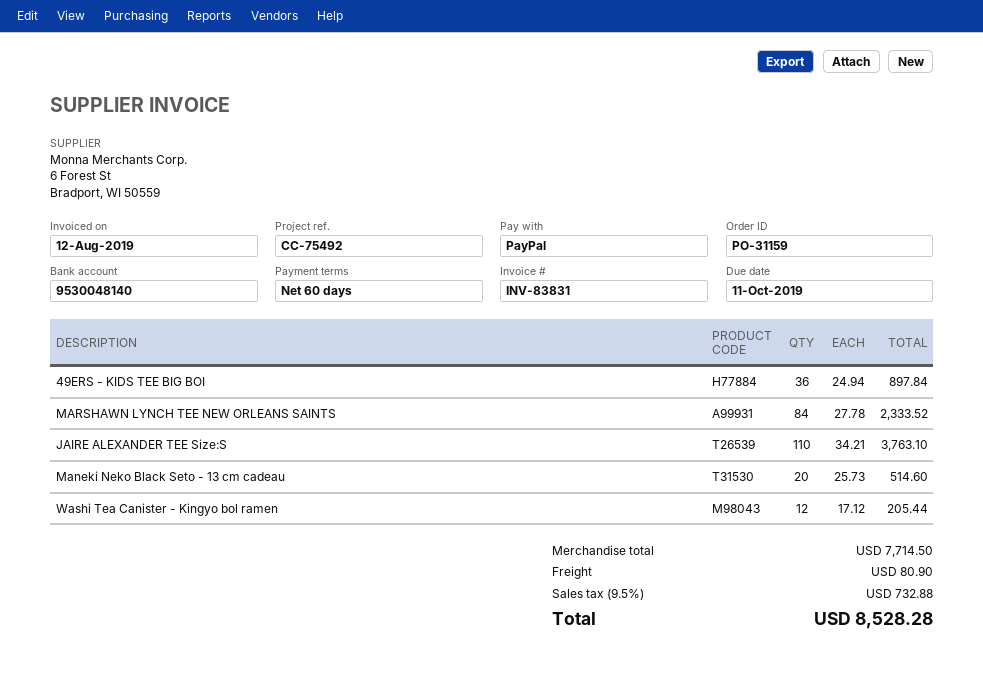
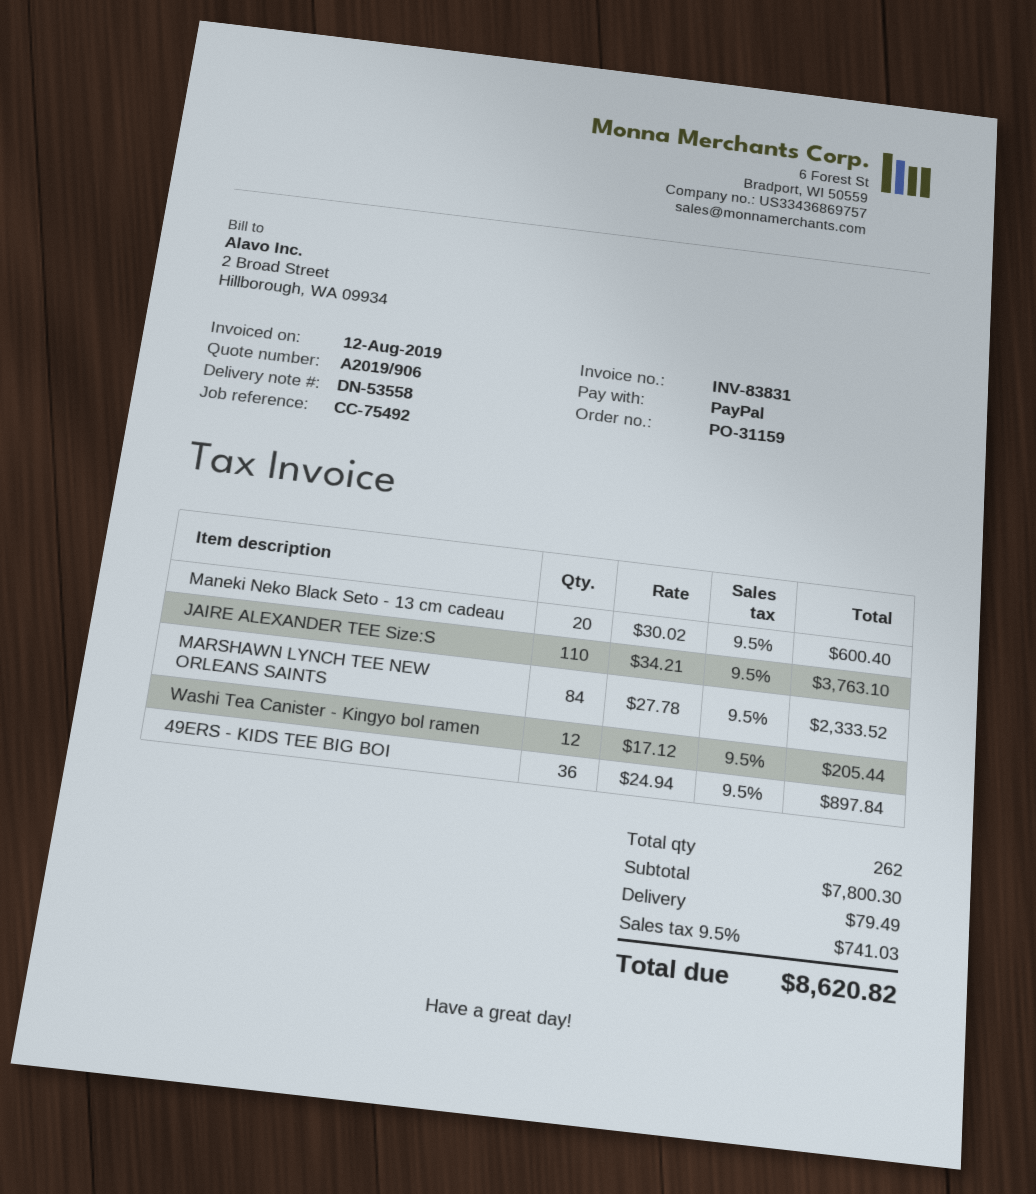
Maneki Neko Black Seto - 13 cm cadeau: 20 x 25.73 = 514.60 -> 20 x 30.02 = 600.40
subtotal: 7714.50 -> 7800.30
shipping: 80.90 -> 79.49
tax: 9.5% = 732.88 -> 9.5% = 741.03
total: 8528.28 -> 8620.82

